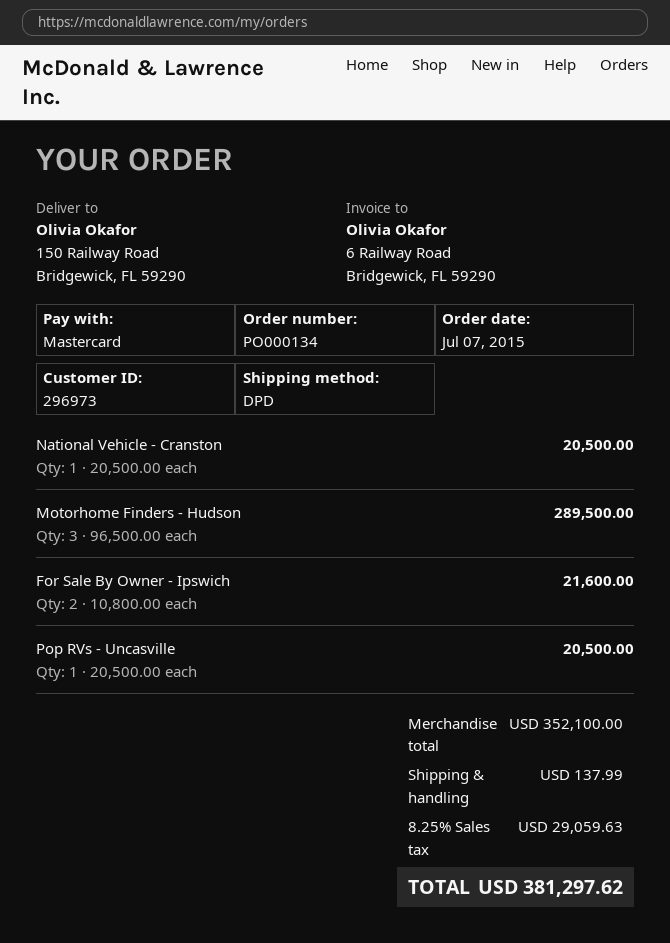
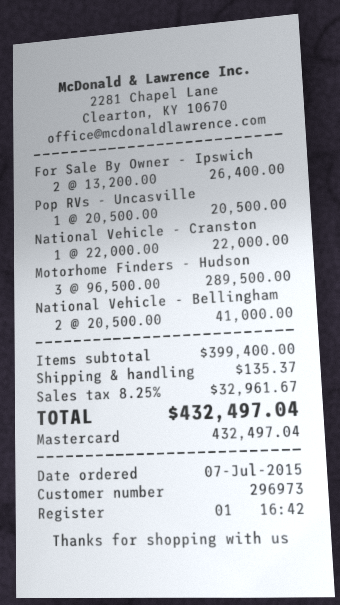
National Vehicle - Cranston: 1 x 20500.00 = 20500.00 -> 1 x 22000.00 = 22000.00
For Sale By Owner - Ipswich: 2 x 10800.00 = 21600.00 -> 2 x 13200.00 = 26400.00
National Vehicle - Bellingham: none -> 2 x 20500.00 = 41000.00
subtotal: 352100.00 -> 399400.00
shipping: 137.99 -> 135.37
tax: 8.25% = 29059.63 -> 8.25% = 32961.67
total: 381297.62 -> 432497.04

